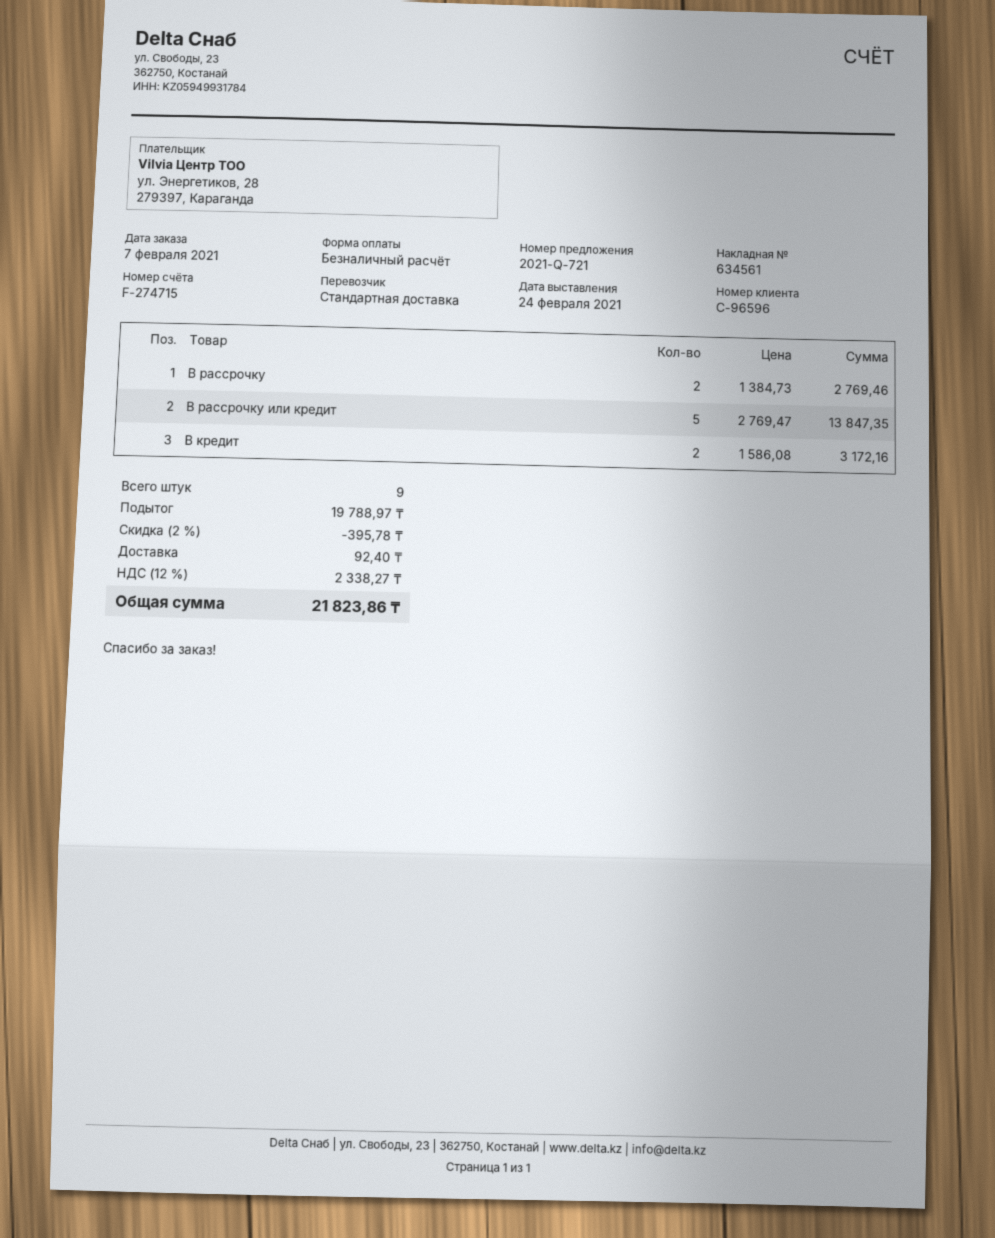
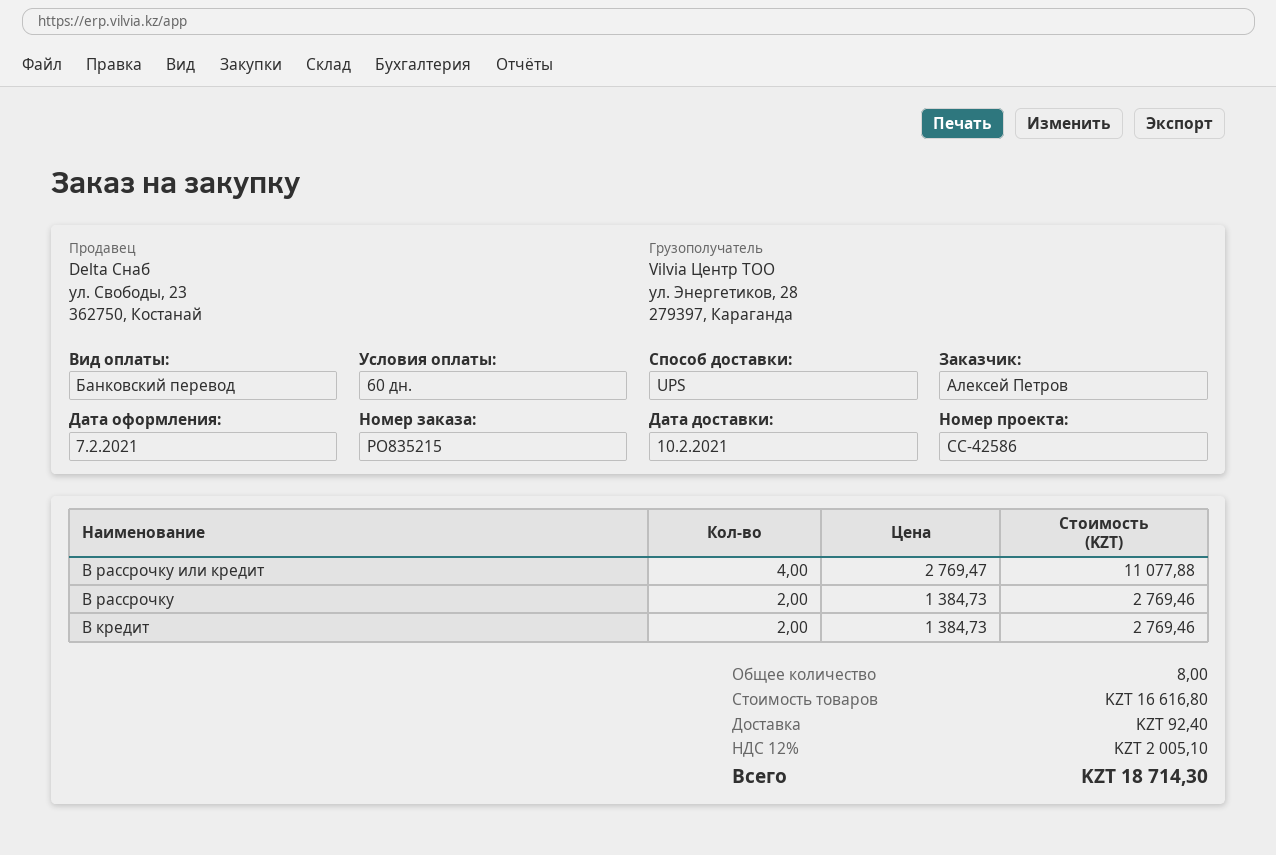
shipping method: standard -> UPS
В рассрочку или кредит: 5 x 2769.47 = 13847.35 -> 4 x 2769.47 = 11077.88
В кредит: 2 x 1586.08 = 3172.16 -> 2 x 1384.73 = 2769.46
total quantity: 9 -> 8
subtotal: 19788.97 -> 16616.80
discount: 2% = 395.78 -> none
tax: 12% = 2338.27 -> 12% = 2005.10
total: 21823.86 -> 18714.30

